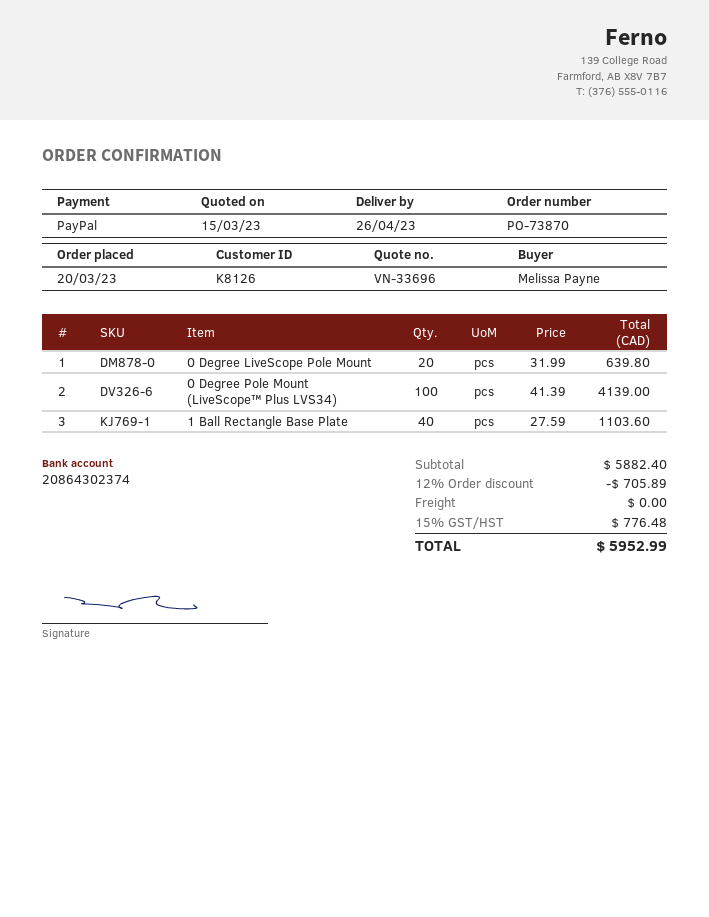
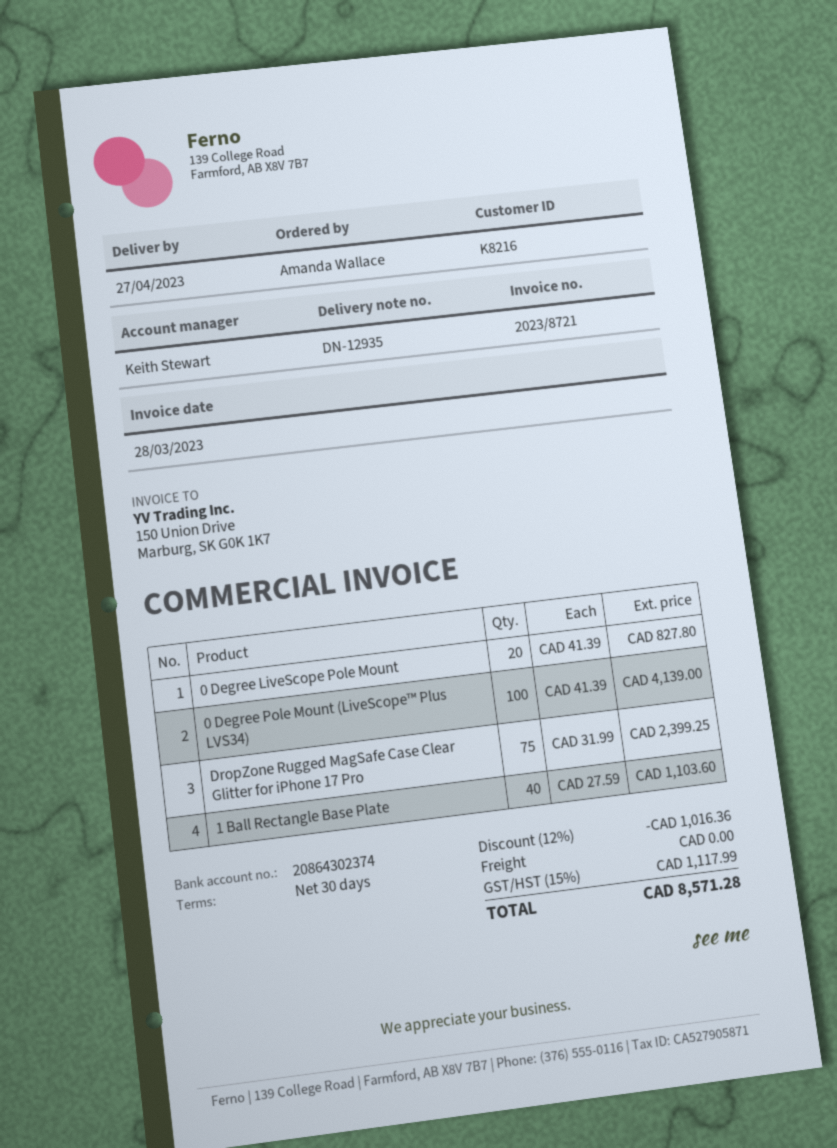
delivery date: 2023-04-26 -> 2023-04-27
customer number: K8126 -> K8216
ordered by: Melissa Payne -> Amanda Wallace
0 Degree LiveScope Pole Mount: 20 x 31.99 = 639.80 -> 20 x 41.39 = 827.80
DropZone Rugged MagSafe Case Clear Glitter for iPhone 17 Pro: none -> 75 x 31.99 = 2399.25
discount: 12% = 705.89 -> 12% = 1016.36
tax: 15% = 776.48 -> 15% = 1117.99
total: 5952.99 -> 8571.28

